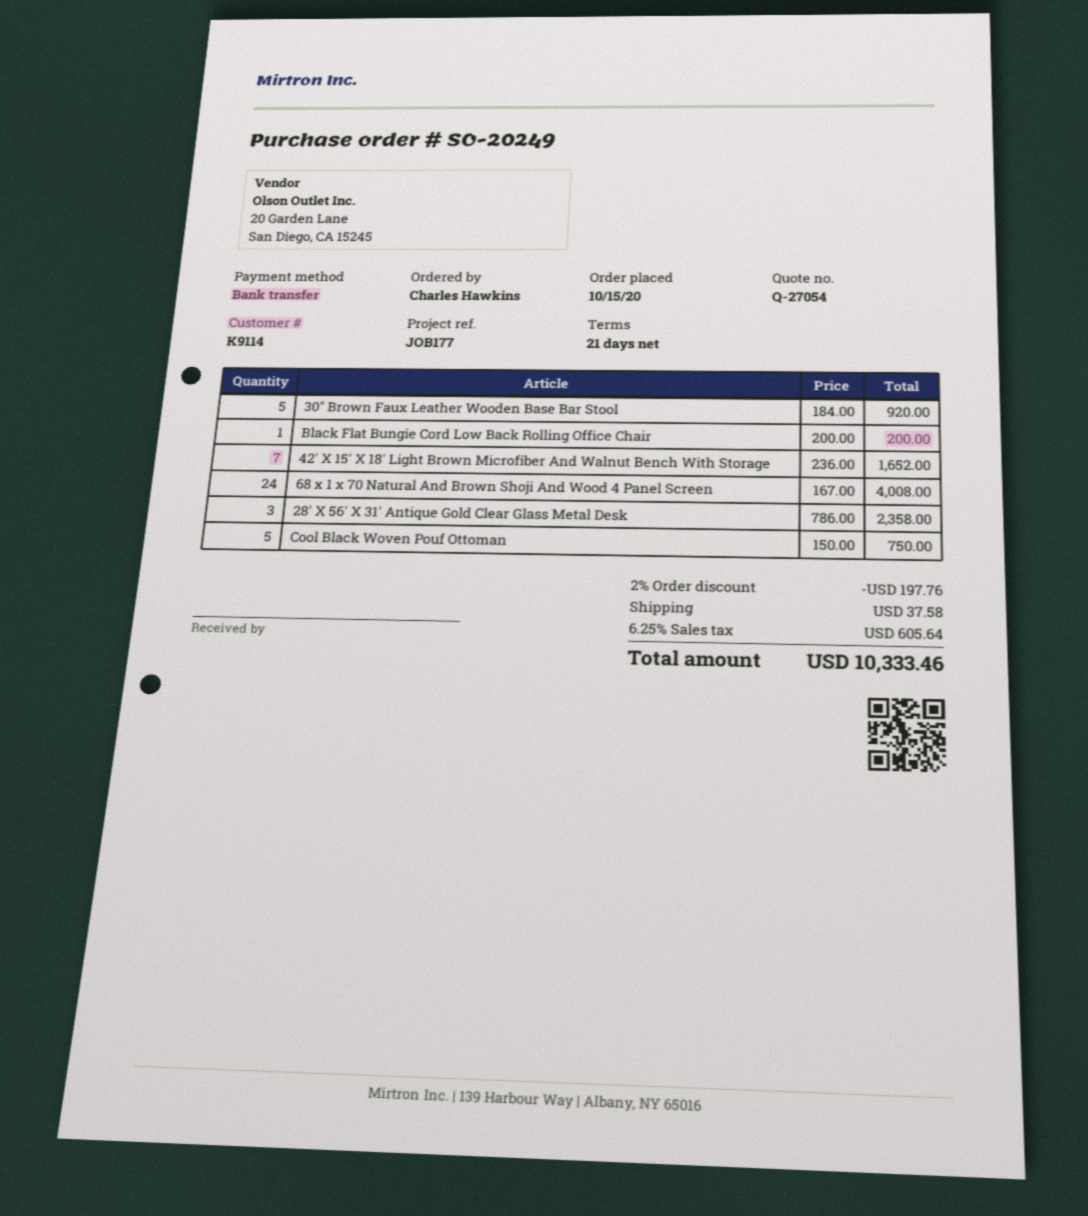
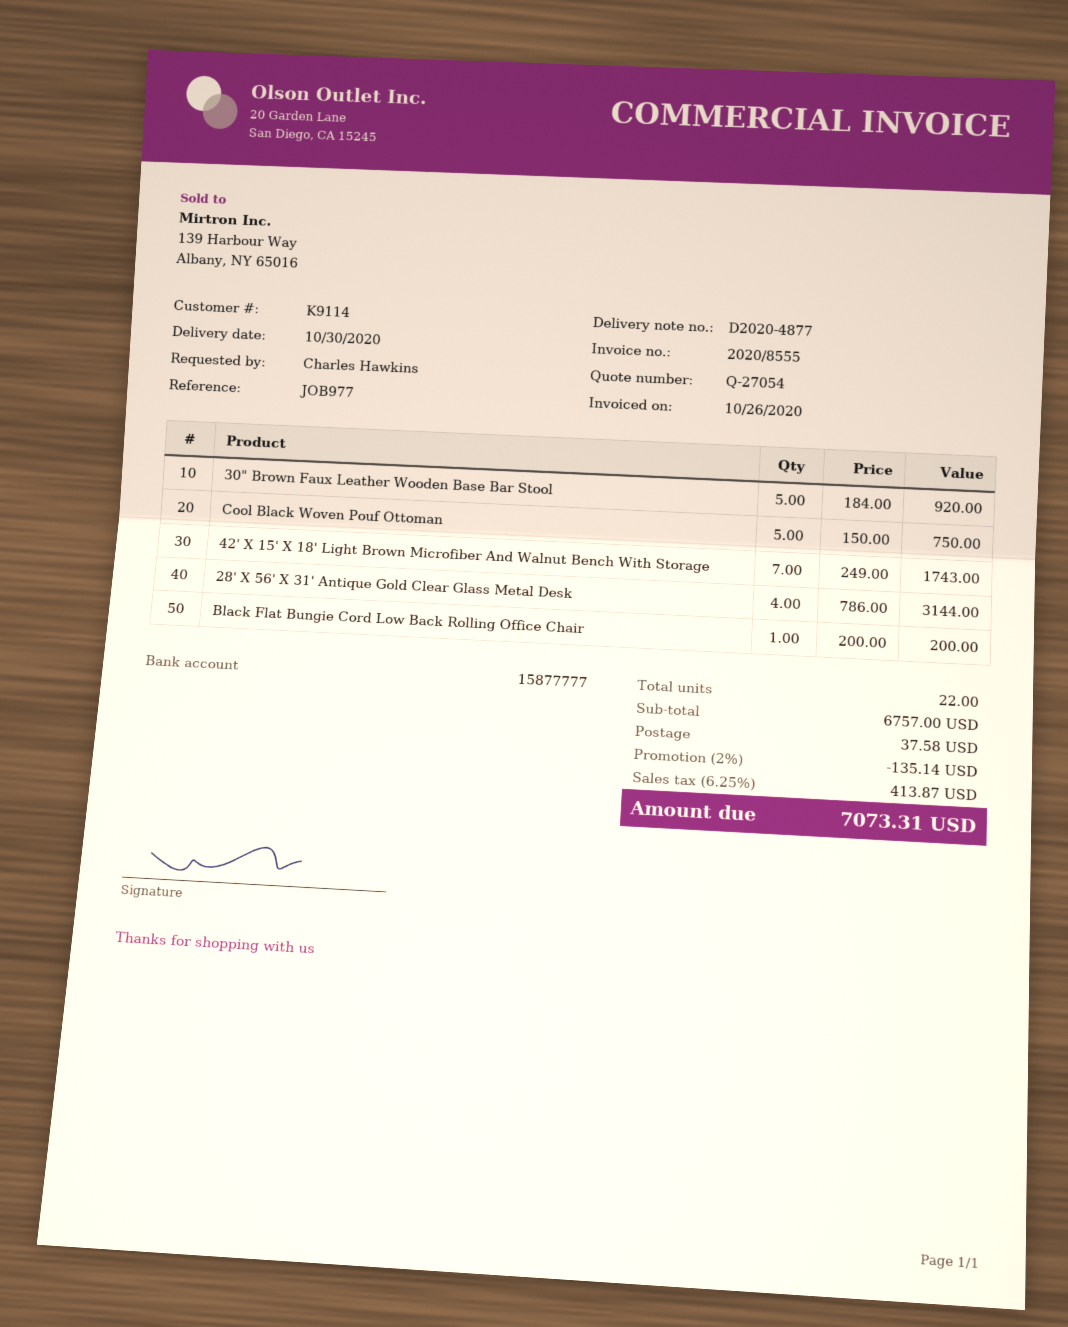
reference: JOB177 -> JOB977
42' X 15' X 18' Light Brown Microfiber And Walnut Bench With Storage: 7 x 236.00 = 1652.00 -> 7 x 249.00 = 1743.00
68 x 1 x 70 Natural And Brown Shoji And Wood 4 Panel Screen: 24 x 167.00 = 4008.00 -> none
28' X 56' X 31' Antique Gold Clear Glass Metal Desk: 3 x 786.00 = 2358.00 -> 4 x 786.00 = 3144.00
discount: 2% = 197.76 -> 2% = 135.14
tax: 6.25% = 605.64 -> 6.25% = 413.87
total: 10333.46 -> 7073.31

